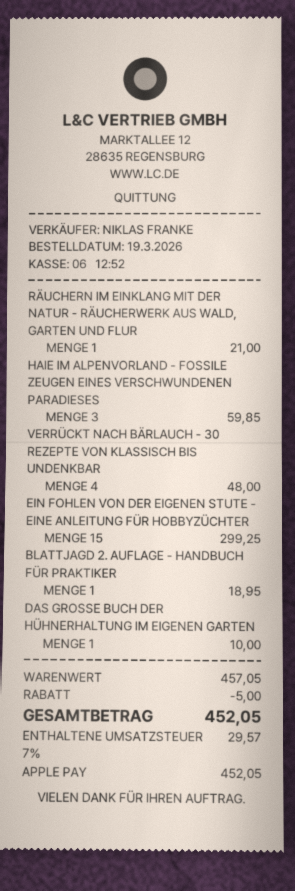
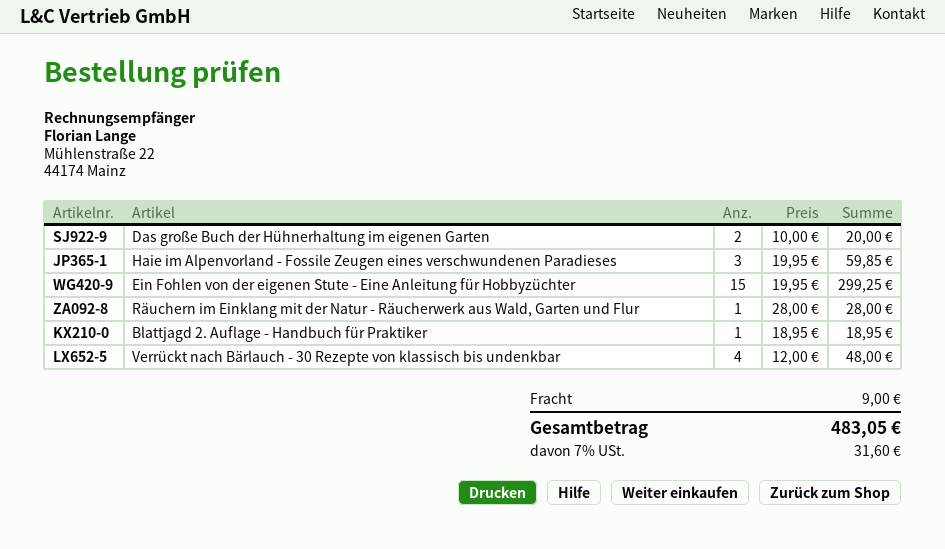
RÄUCHERN IM EINKLANG MIT DER NATUR - RÄUCHERWERK AUS WALD, GARTEN UND FLUR: 1 for 21.00 -> 1 for 28.00
DAS GROSSE BUCH DER HÜHNERHALTUNG IM EIGENEN GARTEN: 1 for 10.00 -> 2 for 20.00
discount: 5.00 -> none
shipping: none -> 9.00
tax: 7% = 29.57 -> 7% = 31.60
total: 452.05 -> 483.05

